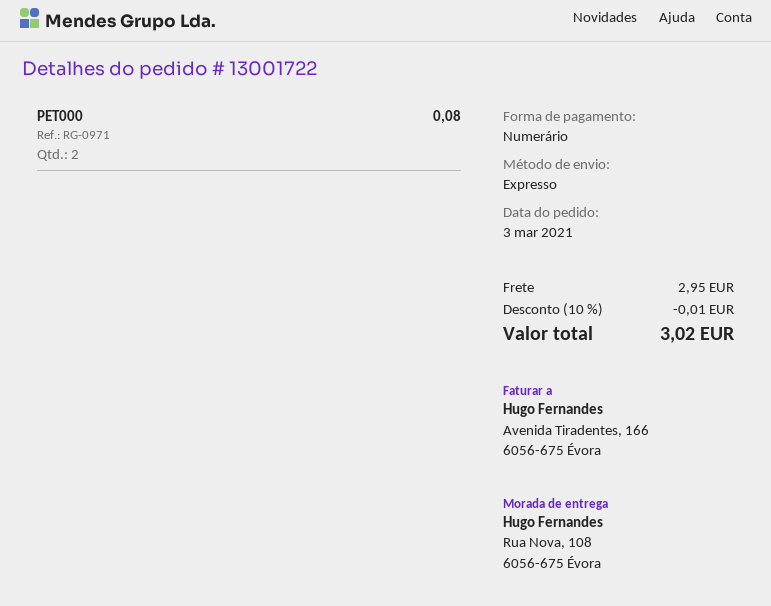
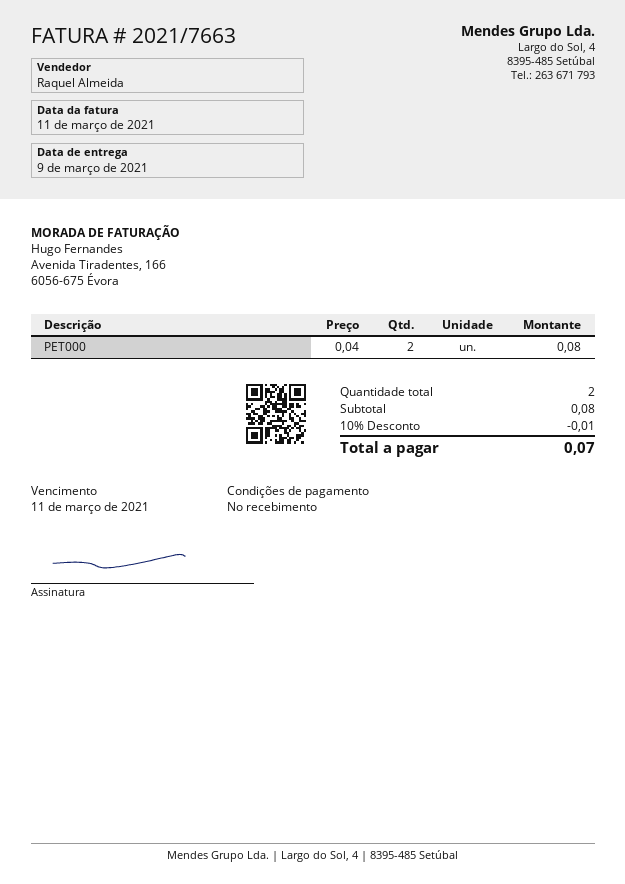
shipping: 2.95 -> none
total: 3.02 -> 0.07

